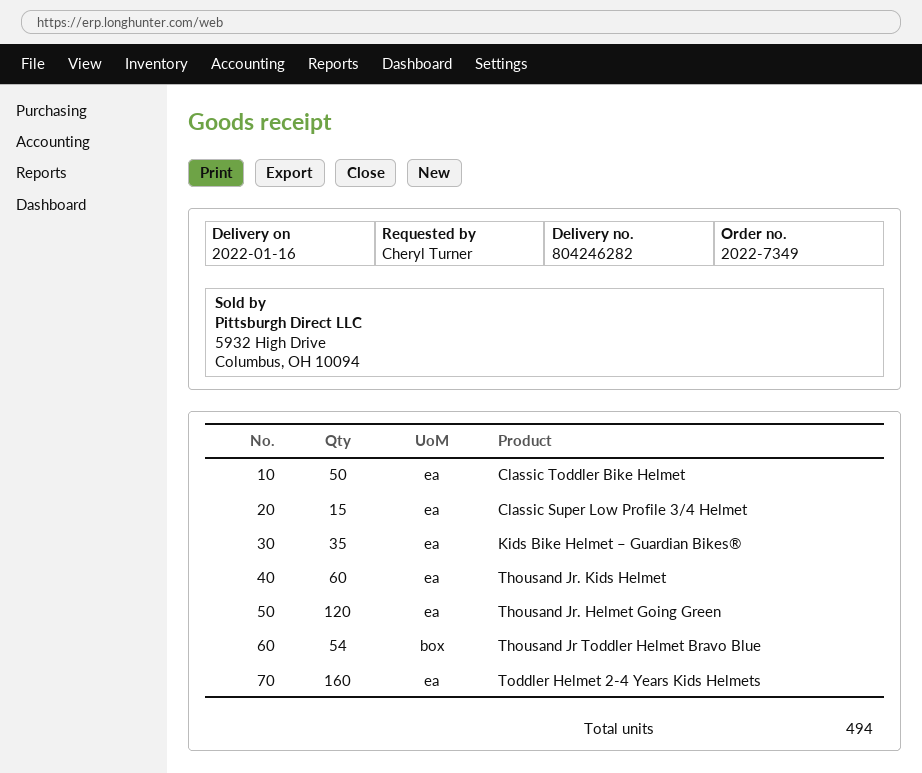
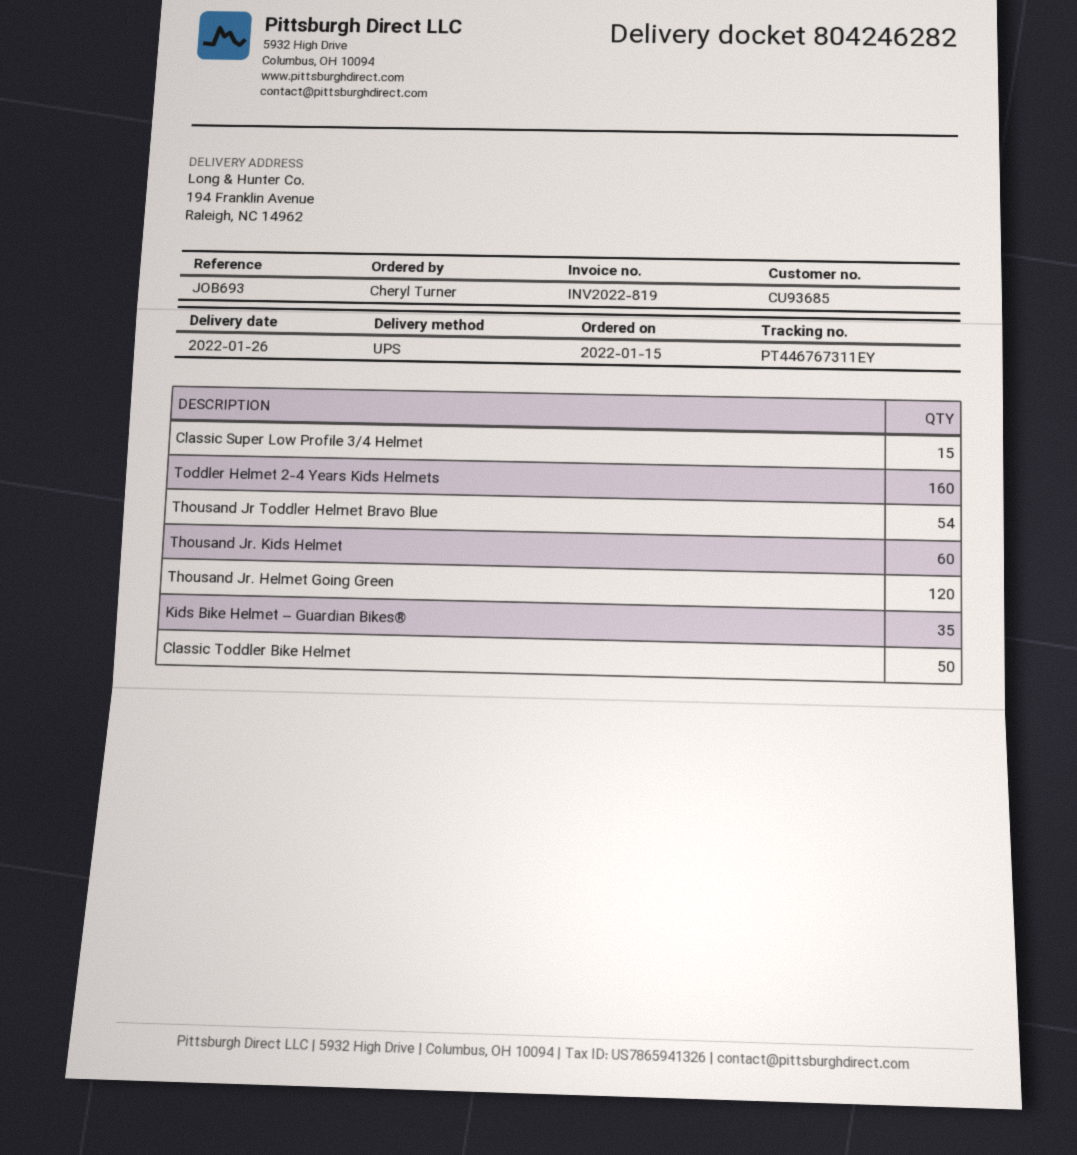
delivery date: 2022-01-16 -> 2022-01-26

